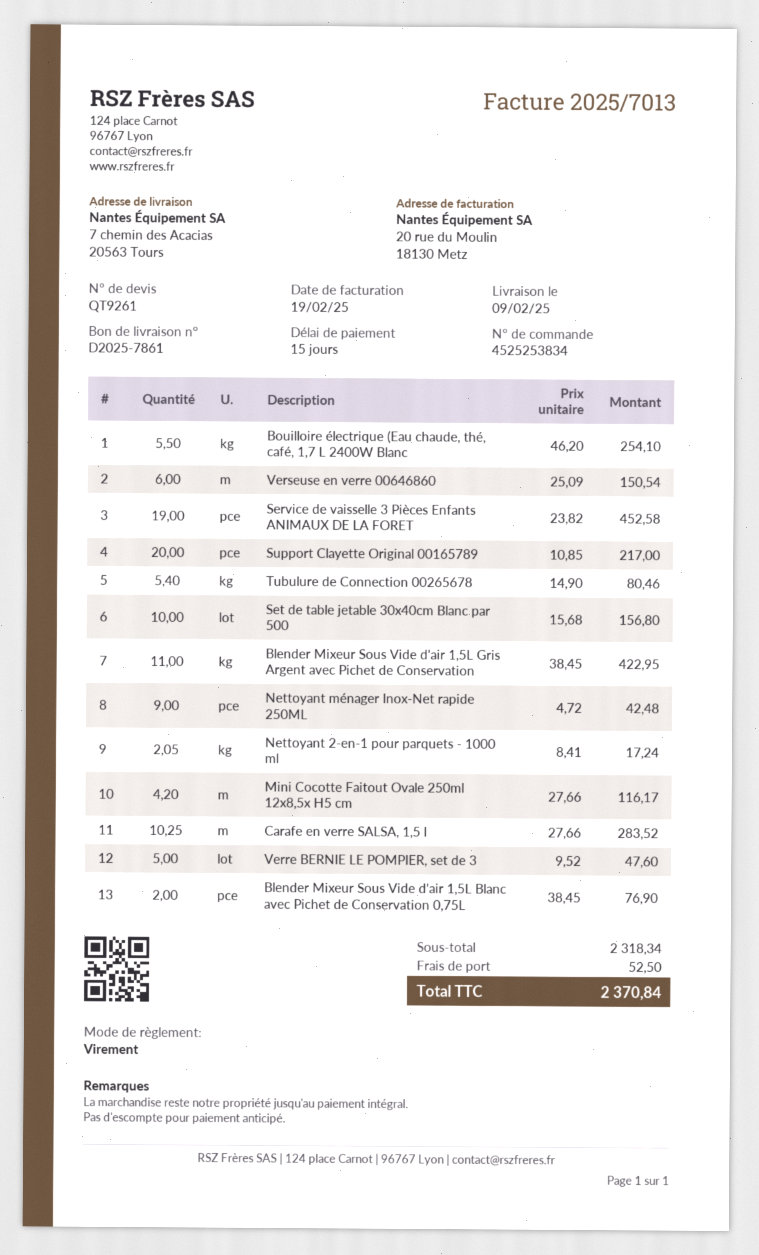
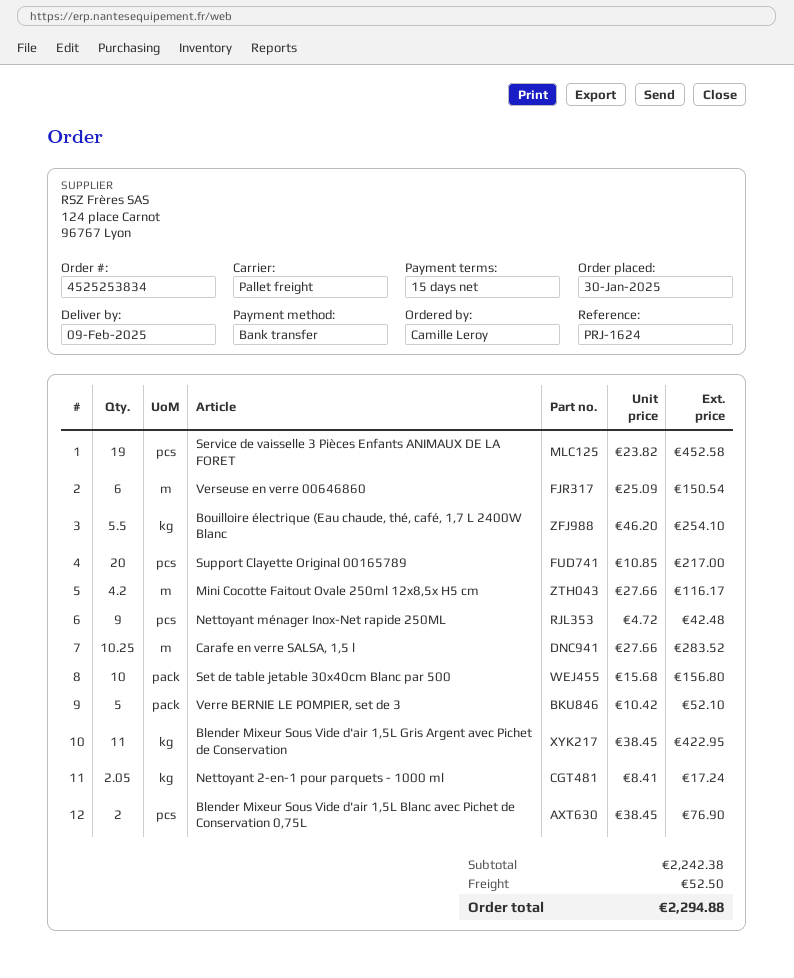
Tubulure de Connection 00265678: 5.4 x 14.90 = 80.46 -> none
Verre BERNIE LE POMPIER, set de 3: 5 x 9.52 = 47.60 -> 5 x 10.42 = 52.10
subtotal: 2318.34 -> 2242.38
total: 2370.84 -> 2294.88

